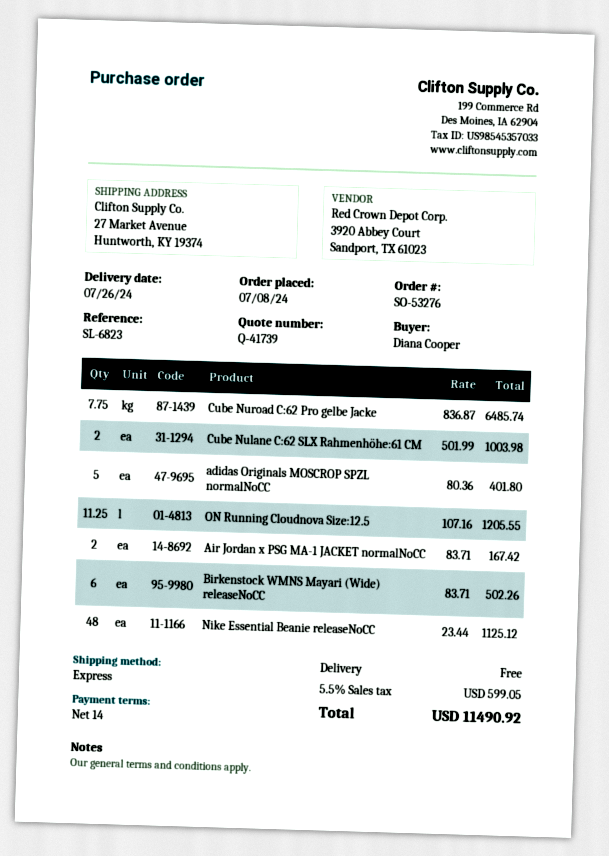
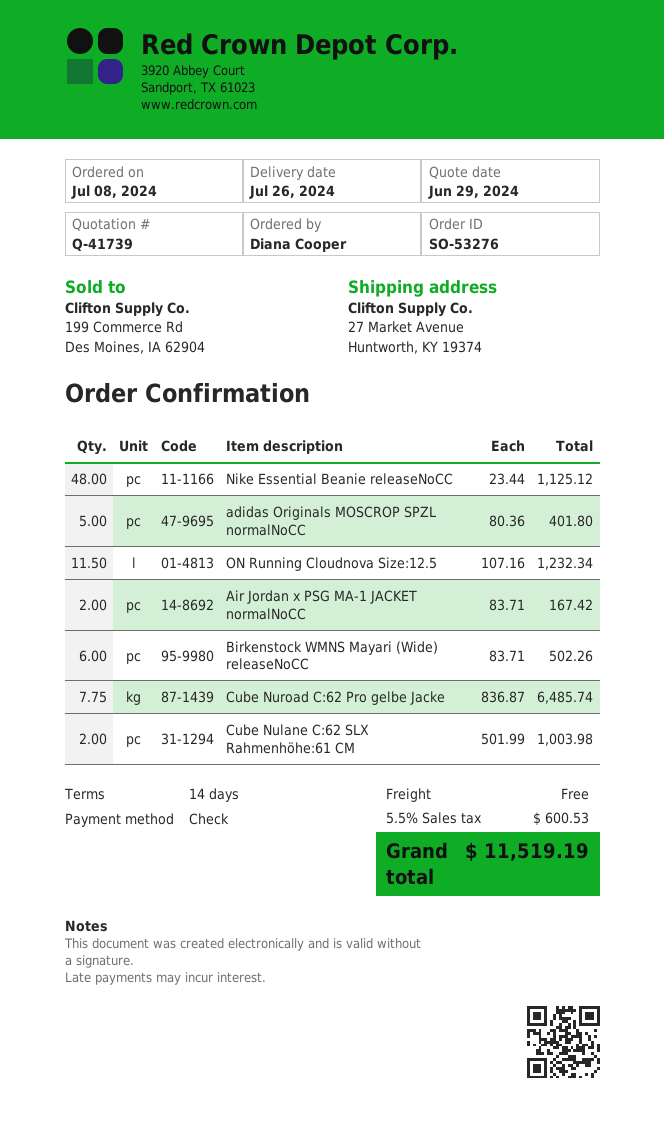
ON Running Cloudnova Size:12.5: 11.25 x 107.16 = 1205.55 -> 11.5 x 107.16 = 1232.34
tax: 5.5% = 599.05 -> 5.5% = 600.53
total: 11490.92 -> 11519.19

